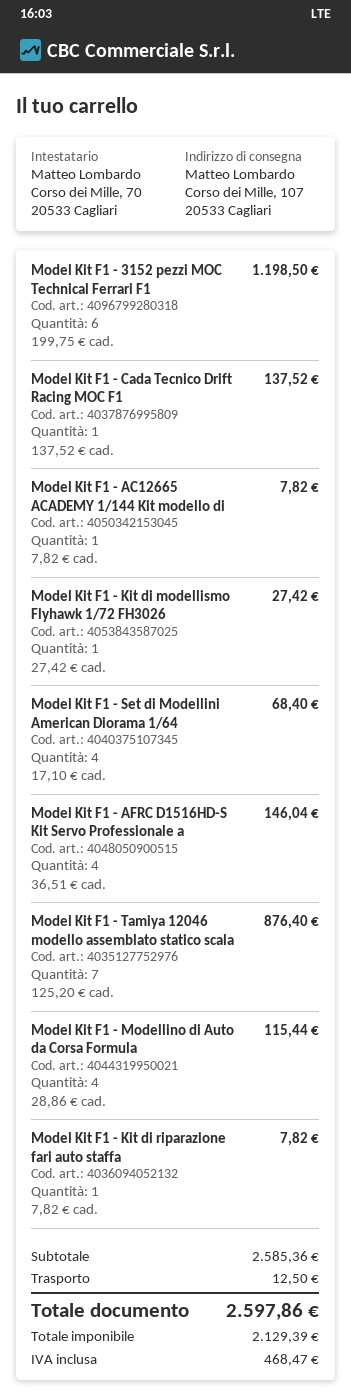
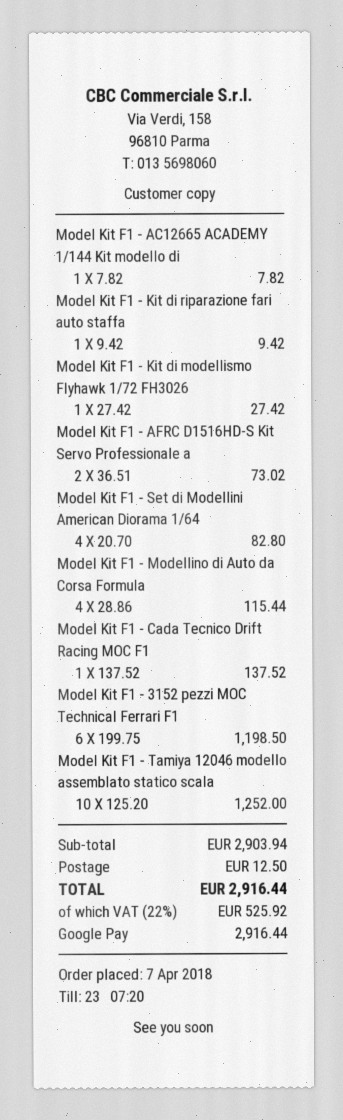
Model Kit F1 - Set di Modellini American Diorama 1/64: 4 x 17.10 = 68.40 -> 4 x 20.70 = 82.80
Model Kit F1 - AFRC D1516HD-S Kit Servo Professionale a: 4 x 36.51 = 146.04 -> 2 x 36.51 = 73.02
Model Kit F1 - Tamiya 12046 modello assemblato statico scala: 7 x 125.20 = 876.40 -> 10 x 125.20 = 1252.00
Model Kit F1 - Kit di riparazione fari auto staffa: 1 x 7.82 = 7.82 -> 1 x 9.42 = 9.42
subtotal: 2585.36 -> 2903.94
tax: 468.47 -> 525.92
total: 2597.86 -> 2916.44

